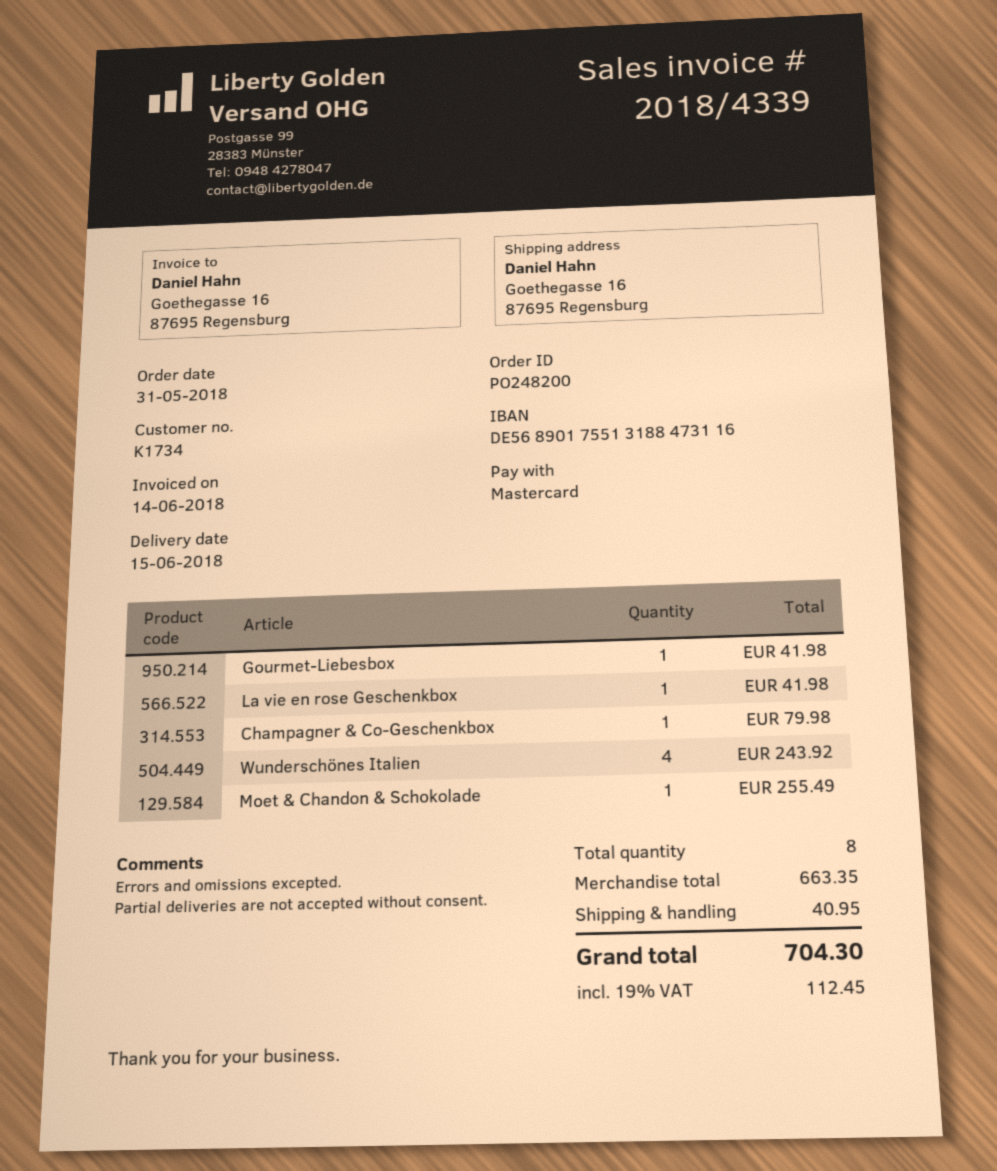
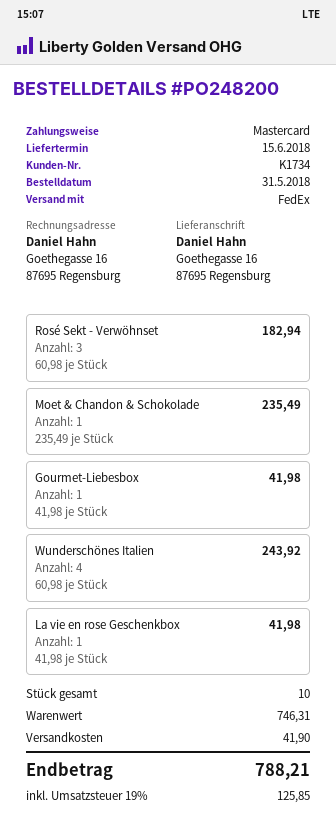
Champagner & Co-Geschenkbox: 1 for 79.98 -> none
Moet & Chandon & Schokolade: 1 for 255.49 -> 1 for 235.49
Rosé Sekt - Verwöhnset: none -> 3 for 182.94
total quantity: 8 -> 10
subtotal: 663.35 -> 746.31
shipping: 40.95 -> 41.90
tax: 19% = 112.45 -> 19% = 125.85
total: 704.30 -> 788.21

